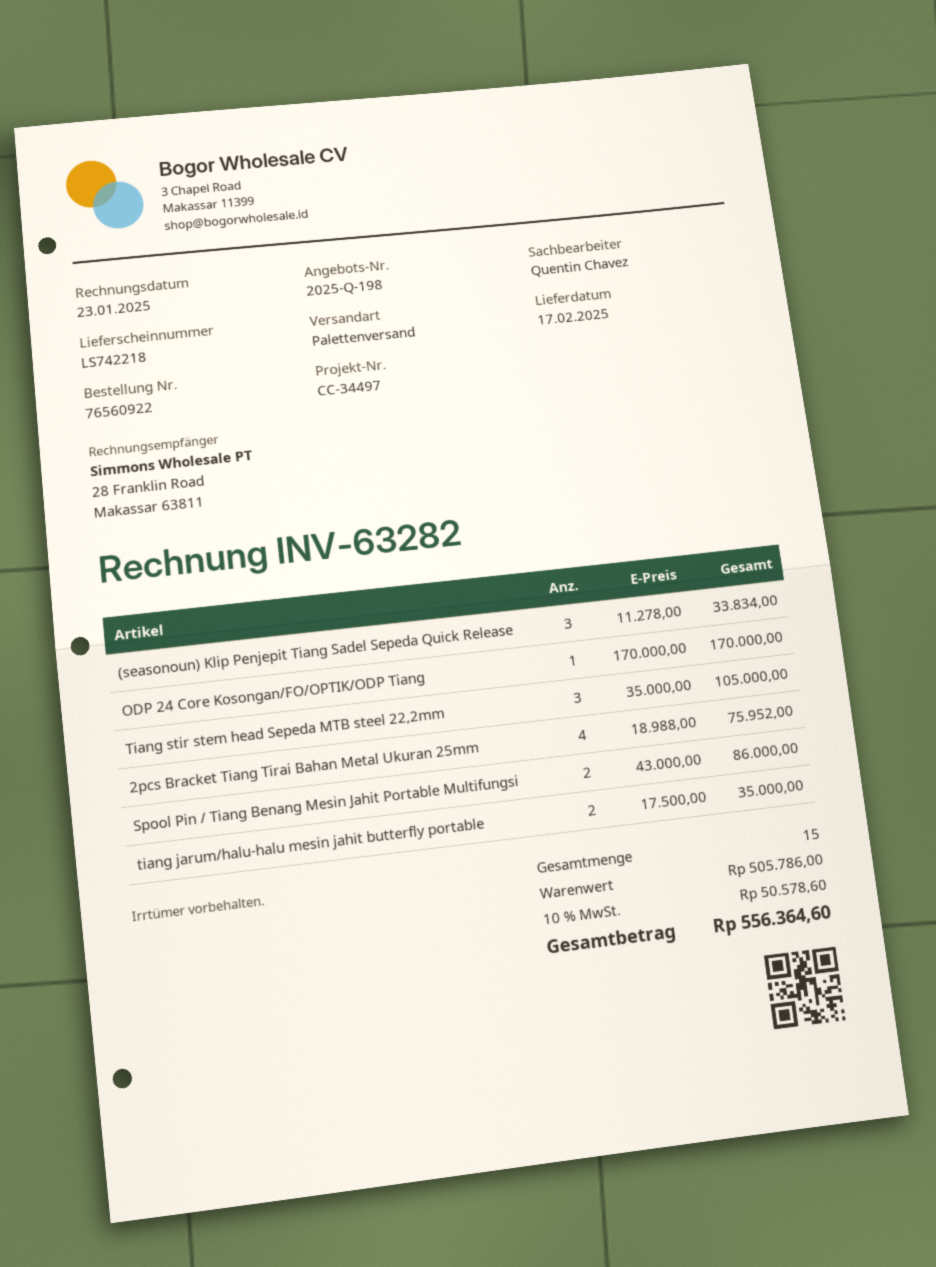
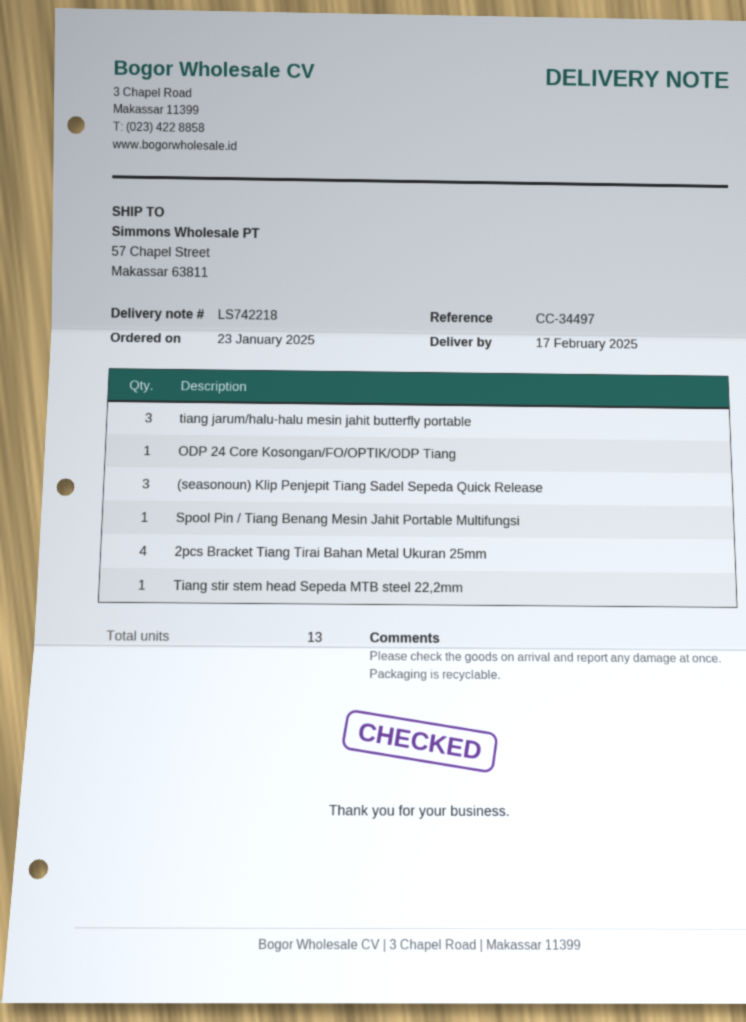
Tiang stir stem head Sepeda MTB steel 22,2mm: 3 -> 1
Spool Pin / Tiang Benang Mesin Jahit Portable Multifungsi: 2 -> 1
tiang jarum/halu-halu mesin jahit butterfly portable: 2 -> 3
total quantity: 15 -> 13

